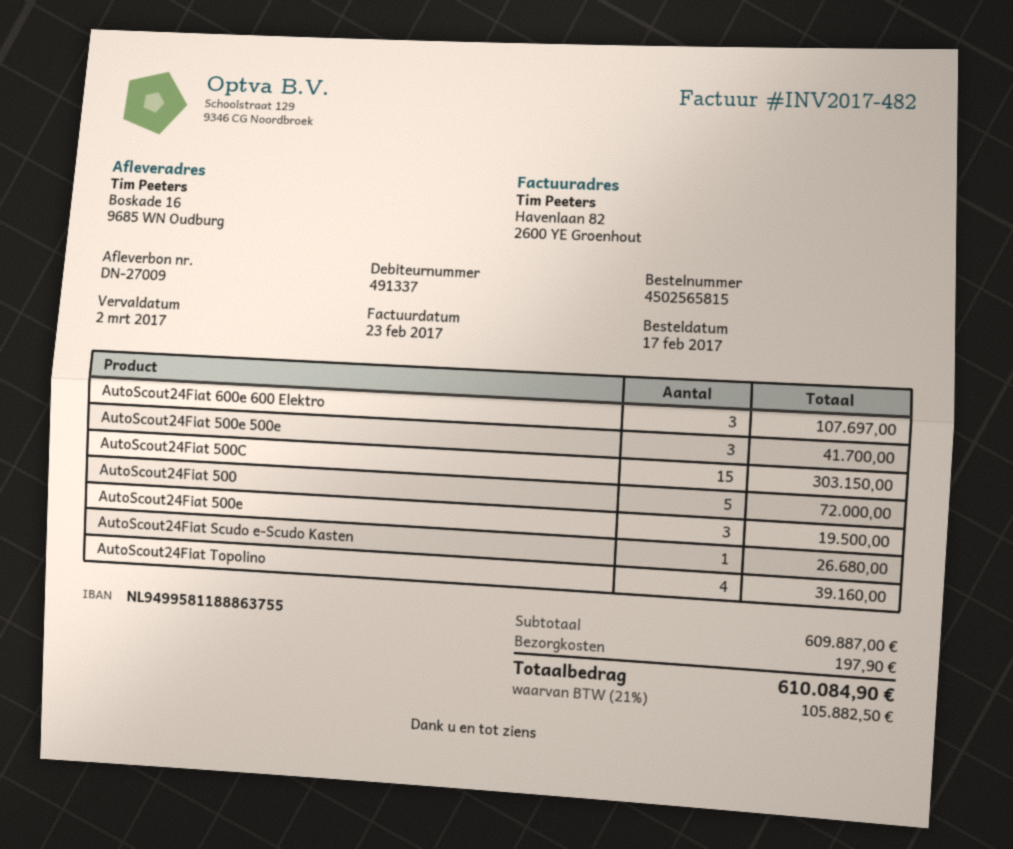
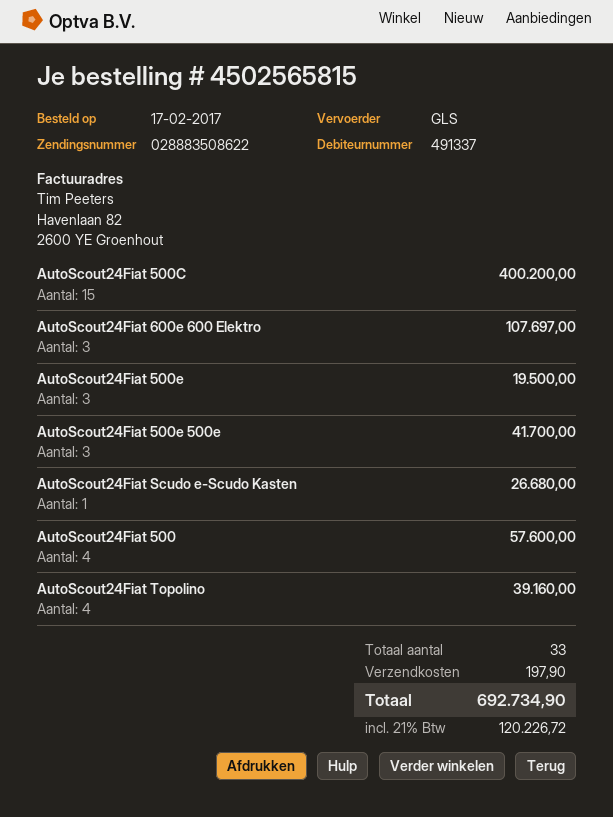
AutoScout24Fiat 500C: 15 for 303150.00 -> 15 for 400200.00
AutoScout24Fiat 500: 5 for 72000.00 -> 4 for 57600.00
tax: 21% = 105882.50 -> 21% = 120226.72
total: 610084.90 -> 692734.90

